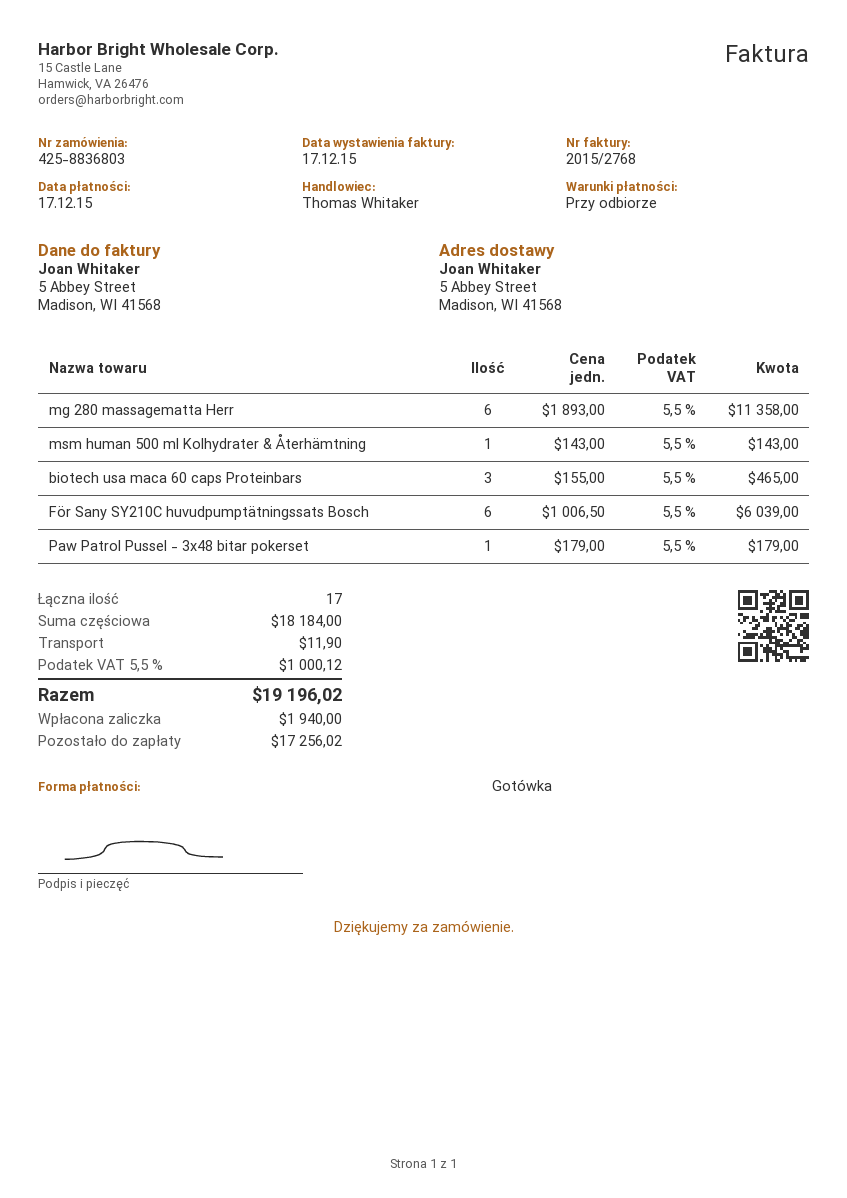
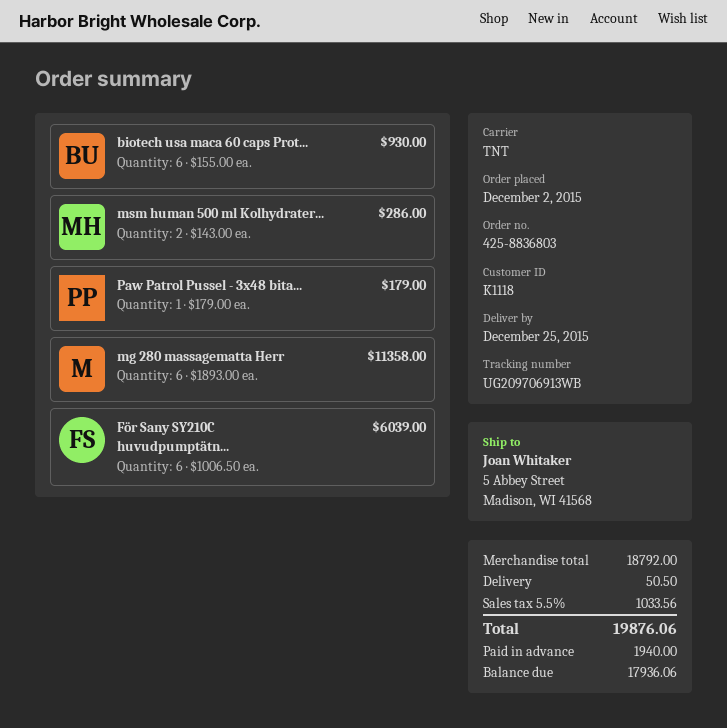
msm human 500 ml Kolhydrater & Återhämtning: 1 x 143.00 = 143.00 -> 2 x 143.00 = 286.00
biotech usa maca 60 caps Proteinbars: 3 x 155.00 = 465.00 -> 6 x 155.00 = 930.00
subtotal: 18184.00 -> 18792.00
shipping: 11.90 -> 50.50
tax: 5.5% = 1000.12 -> 5.5% = 1033.56
total: 19196.02 -> 19876.06
balance: 17256.02 -> 17936.06

